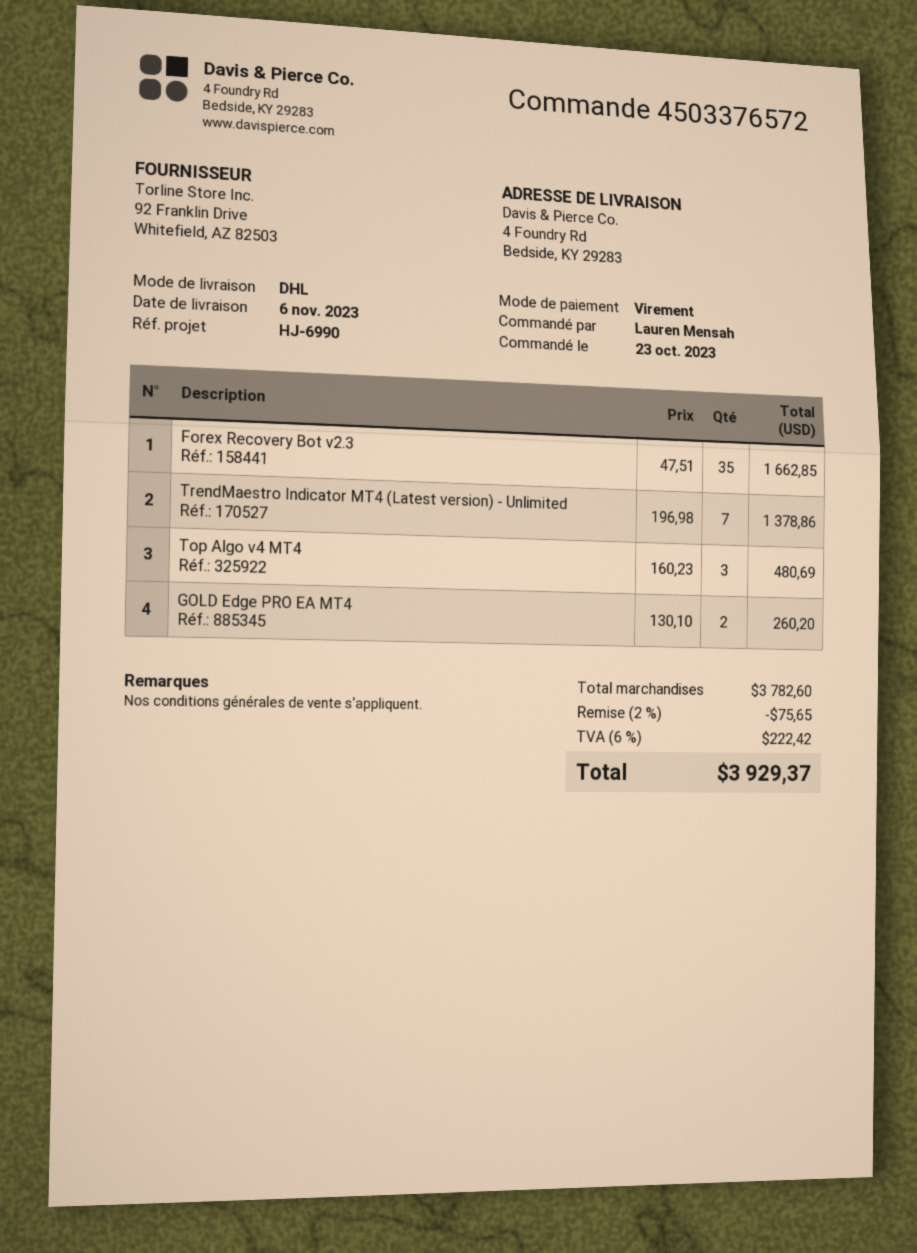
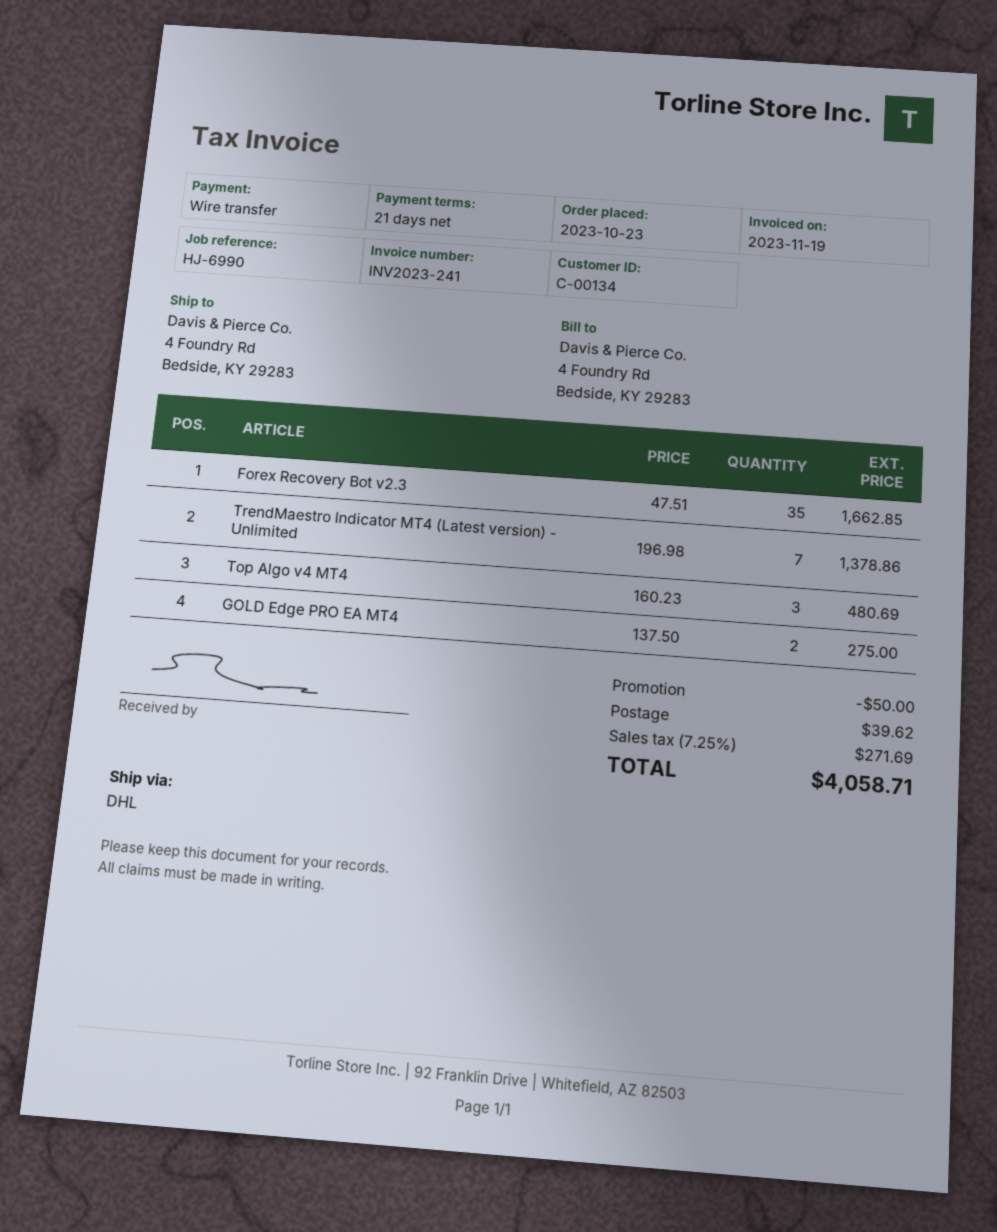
GOLD Edge PRO EA MT4: 2 x 130.10 = 260.20 -> 2 x 137.50 = 275.00
discount: 75.65 -> 50.00
shipping: none -> 39.62
tax: 6% = 222.42 -> 7.25% = 271.69
total: 3929.37 -> 4058.71

